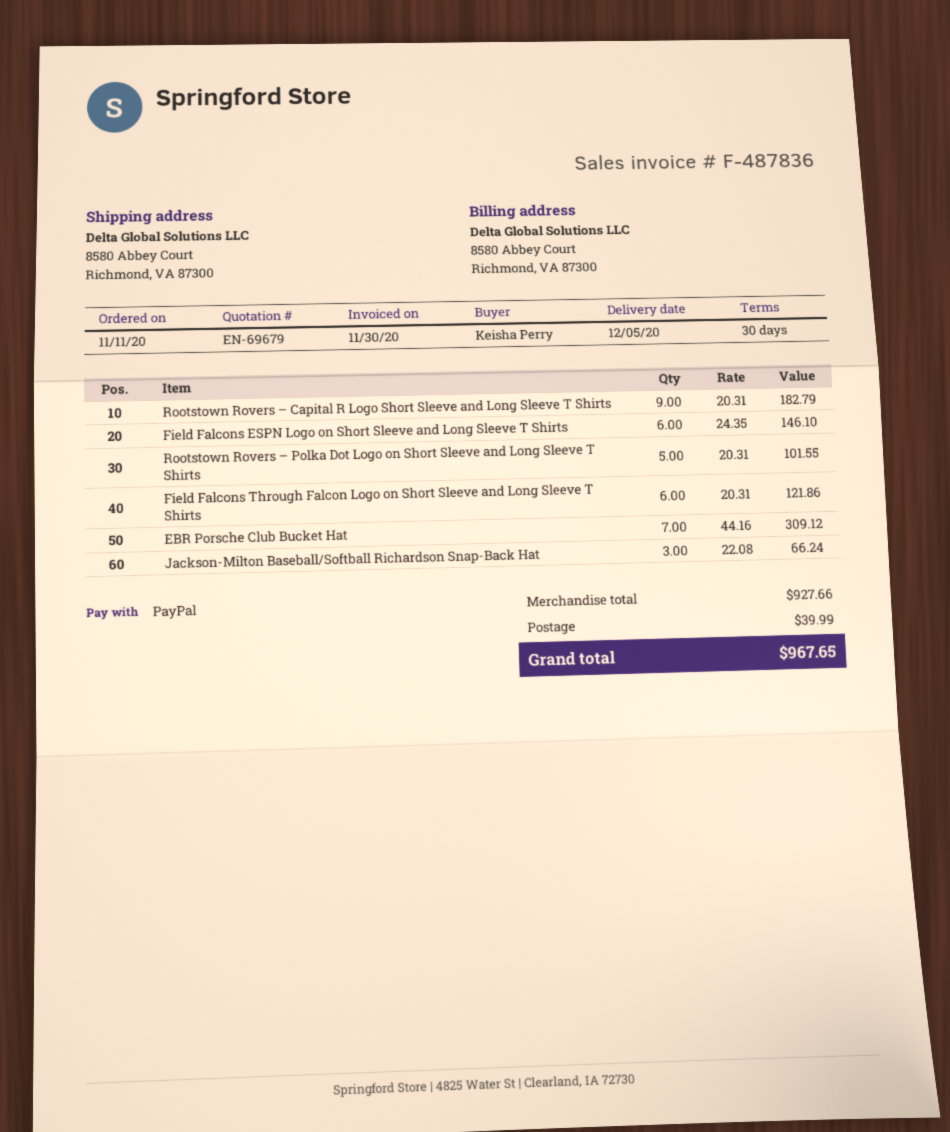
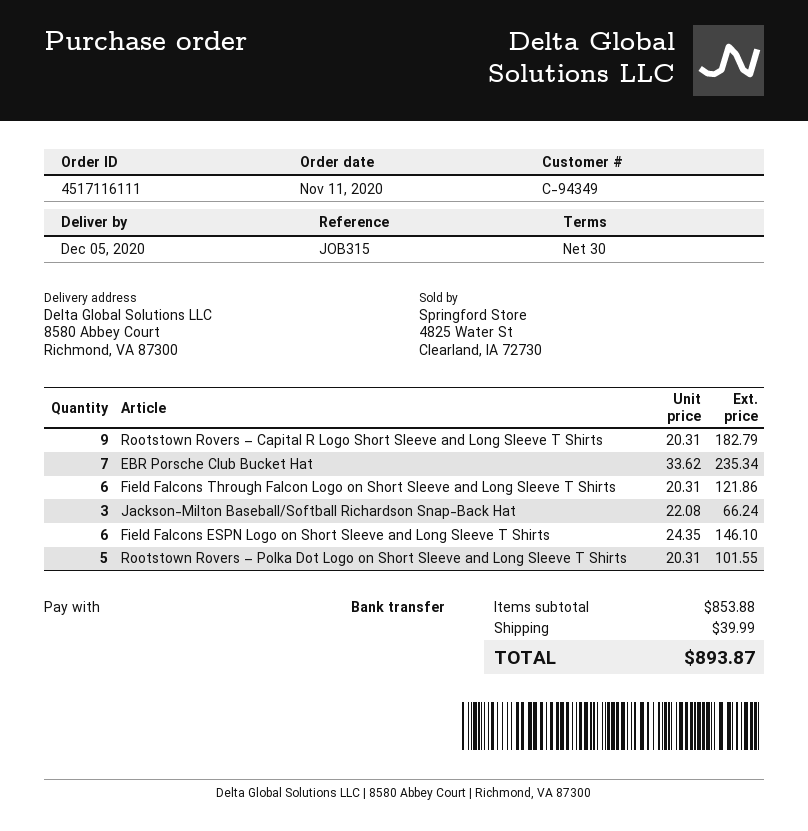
payment method: PayPal -> bank transfer
EBR Porsche Club Bucket Hat: 7 x 44.16 = 309.12 -> 7 x 33.62 = 235.34
subtotal: 927.66 -> 853.88
total: 967.65 -> 893.87

